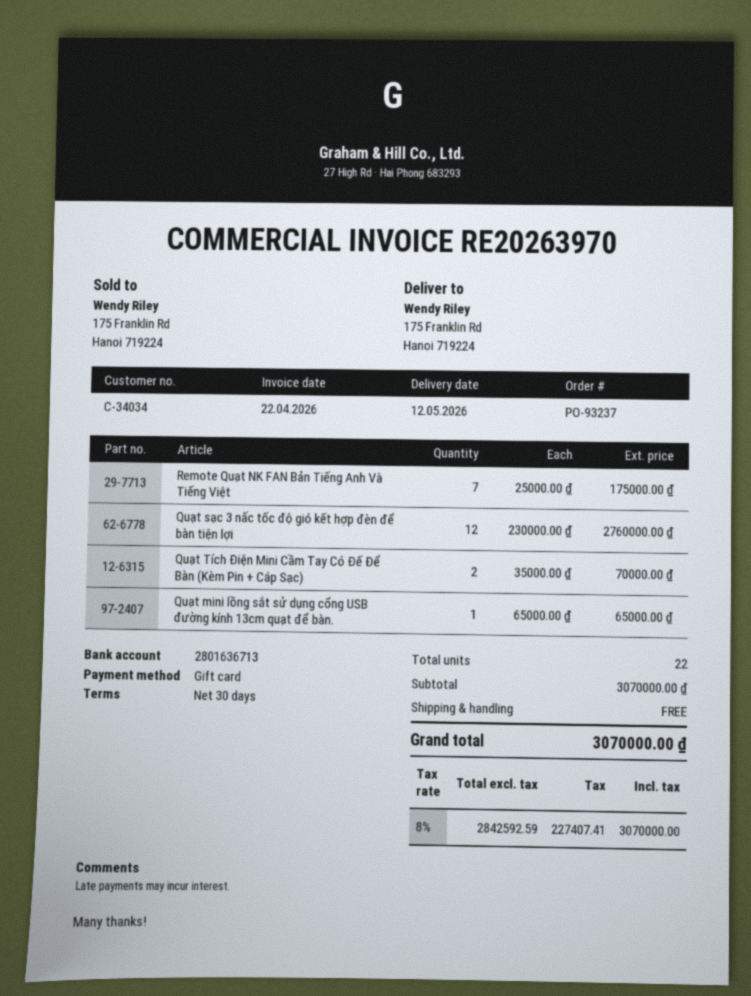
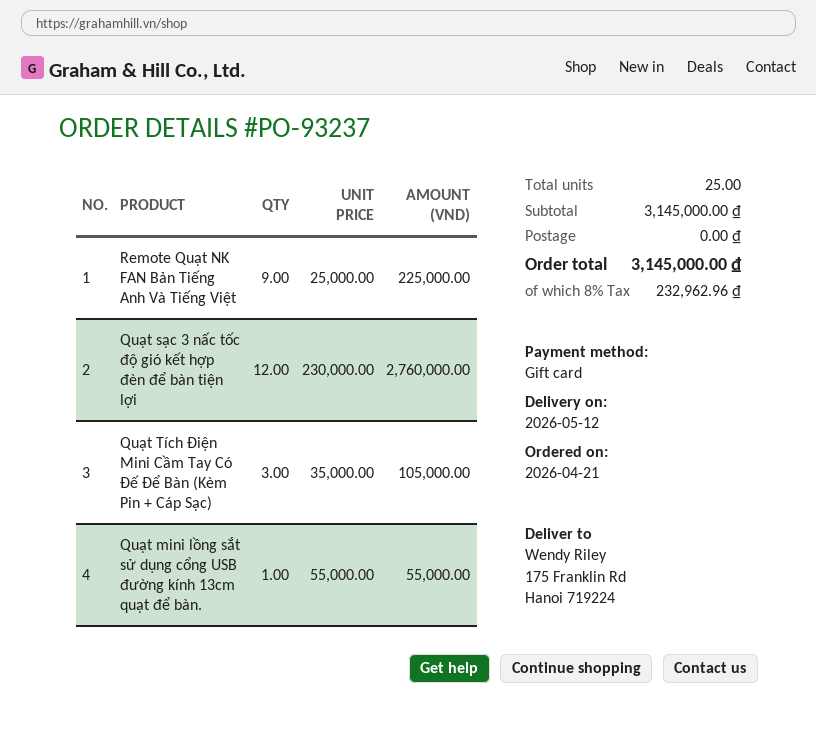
Remote Quạt NK FAN Bản Tiếng Anh Và Tiếng Việt: 7 x 25000.00 = 175000.00 -> 9 x 25000.00 = 225000.00
Quạt Tích Điện Mini Cầm Tay Có Đế Để Bàn (Kèm Pin + Cáp Sạc): 2 x 35000.00 = 70000.00 -> 3 x 35000.00 = 105000.00
Quạt mini lồng sắt sử dụng cổng USB đường kính 13cm quạt để bàn.: 1 x 65000.00 = 65000.00 -> 1 x 55000.00 = 55000.00
total quantity: 22 -> 25
subtotal: 3070000.00 -> 3145000.00
tax: 8% = 227407.41 -> 8% = 232962.96
total: 3070000.00 -> 3145000.00

